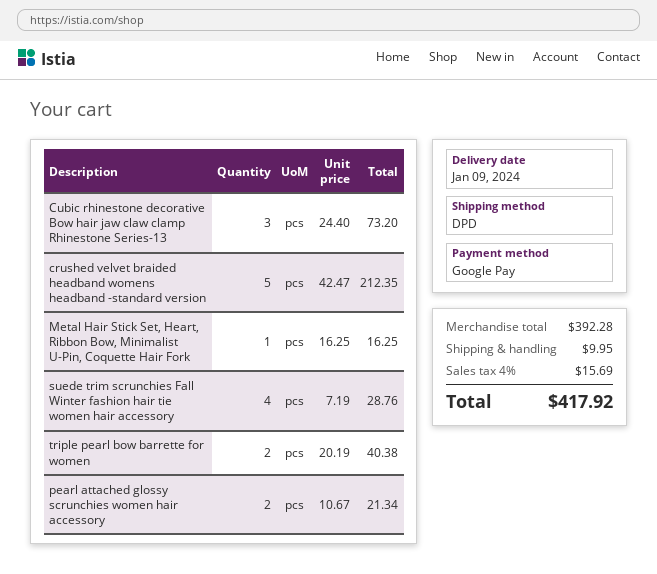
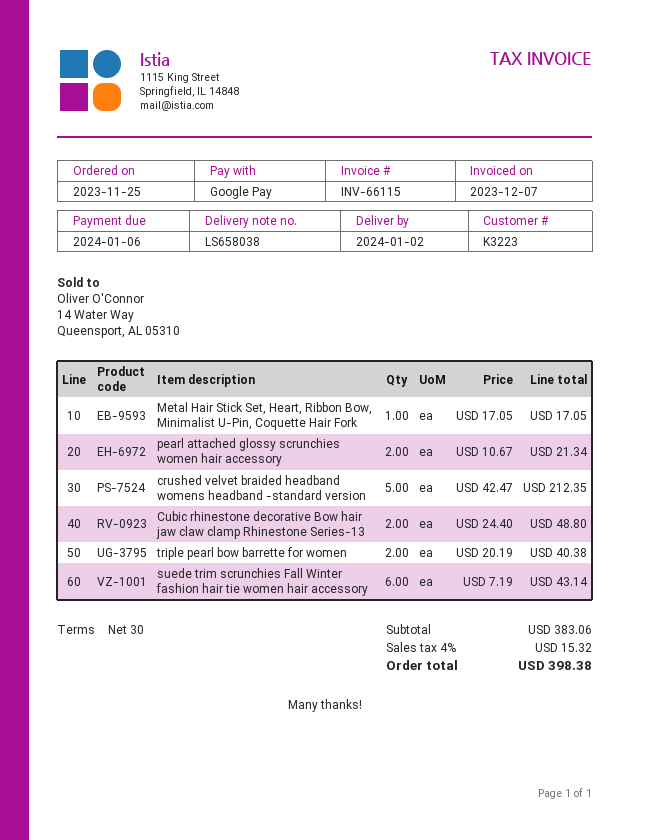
delivery date: 2024-01-09 -> 2024-01-02
Cubic rhinestone decorative Bow hair jaw claw clamp Rhinestone Series-13: 3 x 24.40 = 73.20 -> 2 x 24.40 = 48.80
Metal Hair Stick Set, Heart, Ribbon Bow, Minimalist U-Pin, Coquette Hair Fork: 1 x 16.25 = 16.25 -> 1 x 17.05 = 17.05
suede trim scrunchies Fall Winter fashion hair tie women hair accessory: 4 x 7.19 = 28.76 -> 6 x 7.19 = 43.14
subtotal: 392.28 -> 383.06
shipping: 9.95 -> none
tax: 4% = 15.69 -> 4% = 15.32
total: 417.92 -> 398.38

